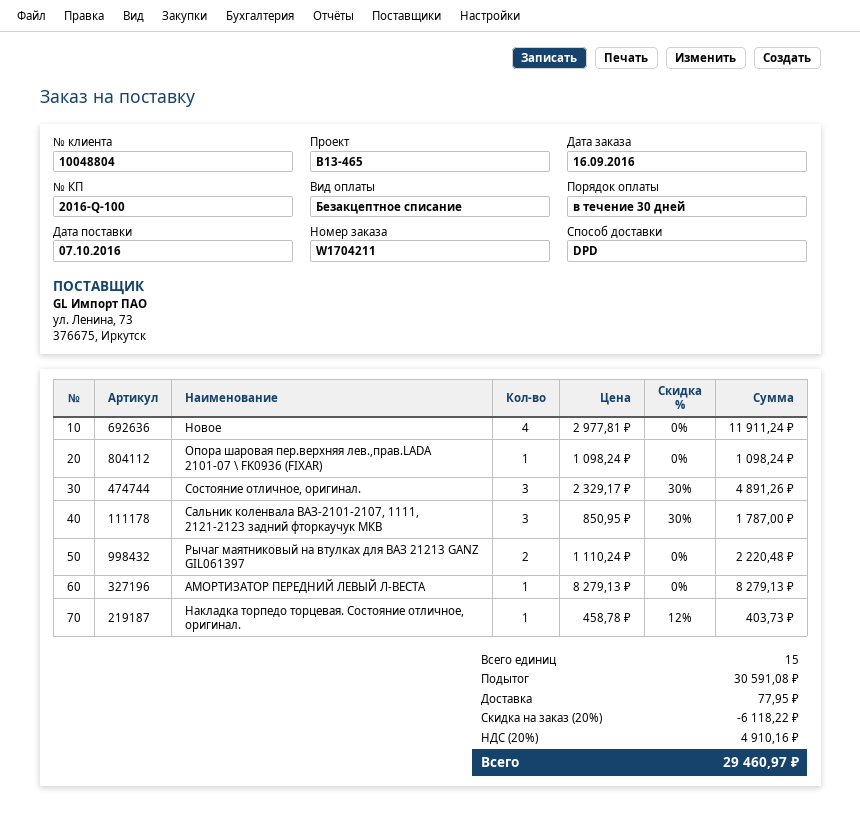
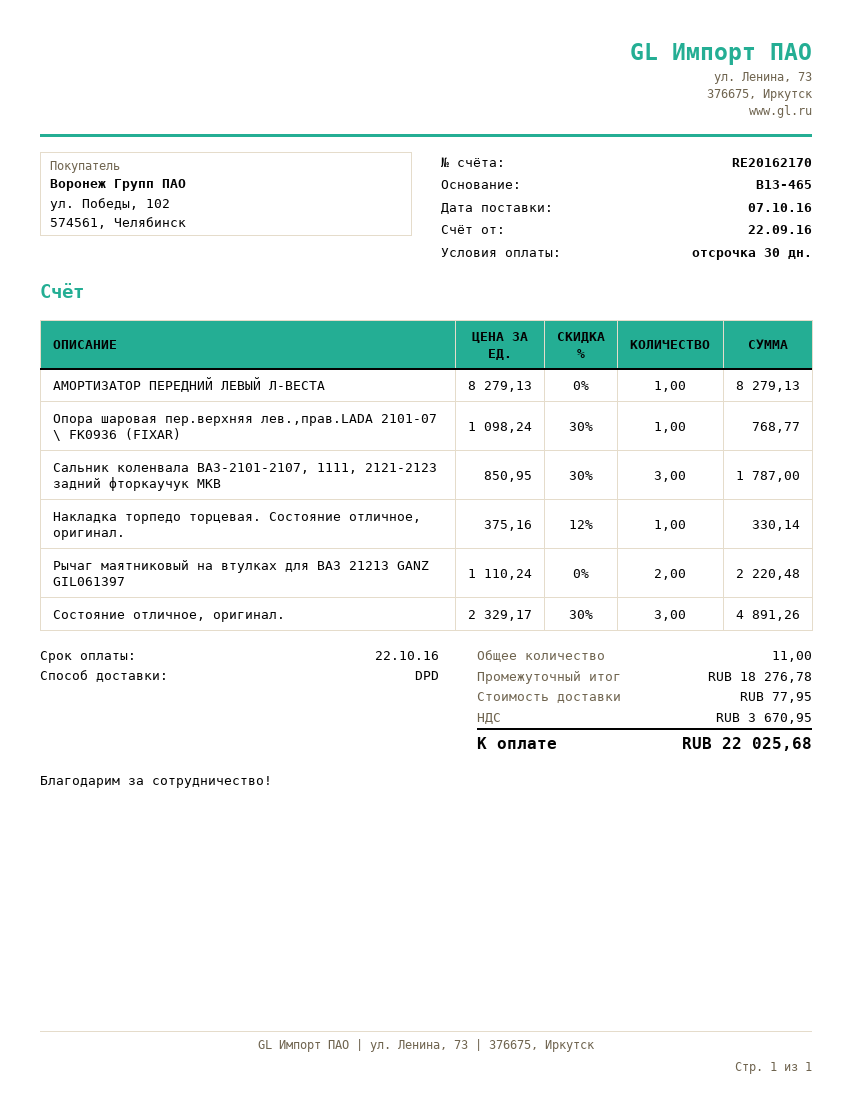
Новое: 4 x 2977.81 = 11911.24 -> none
Опора шаровая пер.верхняя лев.,прав.LADA 2101-07 \ FK0936 (FIXAR): 1 x 1098.24 = 1098.24 -> 1 x 1098.24 - 30% = 768.77
Накладка торпедо торцевая. Состояние отличное, оригинал.: 1 x 458.78 - 12% = 403.73 -> 1 x 375.16 - 12% = 330.14
total quantity: 15 -> 11
subtotal: 30591.08 -> 18276.78
discount: 20% = 6118.22 -> none
tax: 4910.16 -> 3670.95
total: 29460.97 -> 22025.68

